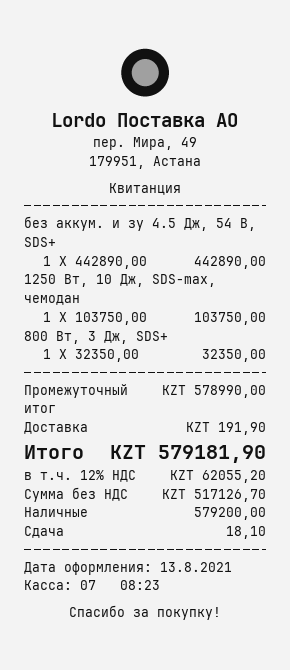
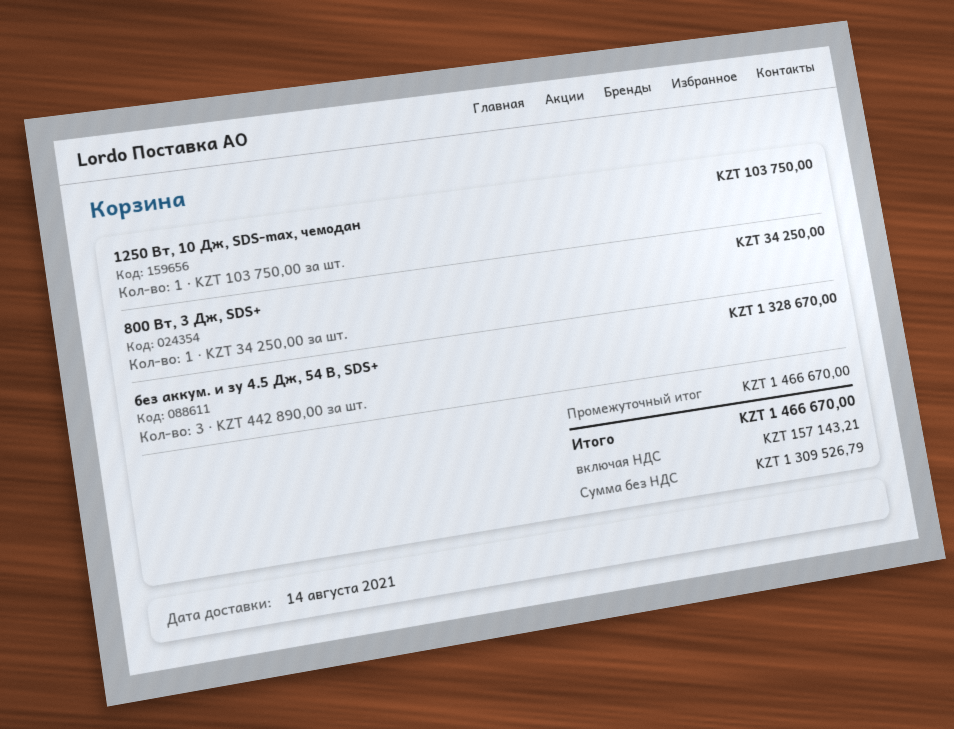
без аккум. и зу 4.5 Дж, 54 В, SDS+: 1 x 442890.00 = 442890.00 -> 3 x 442890.00 = 1328670.00
800 Вт, 3 Дж, SDS+: 1 x 32350.00 = 32350.00 -> 1 x 34250.00 = 34250.00
subtotal: 578990.00 -> 1466670.00
shipping: 191.90 -> none
net: 517126.70 -> 1309526.79
tax: 62055.20 -> 157143.21
total: 579181.90 -> 1466670.00

